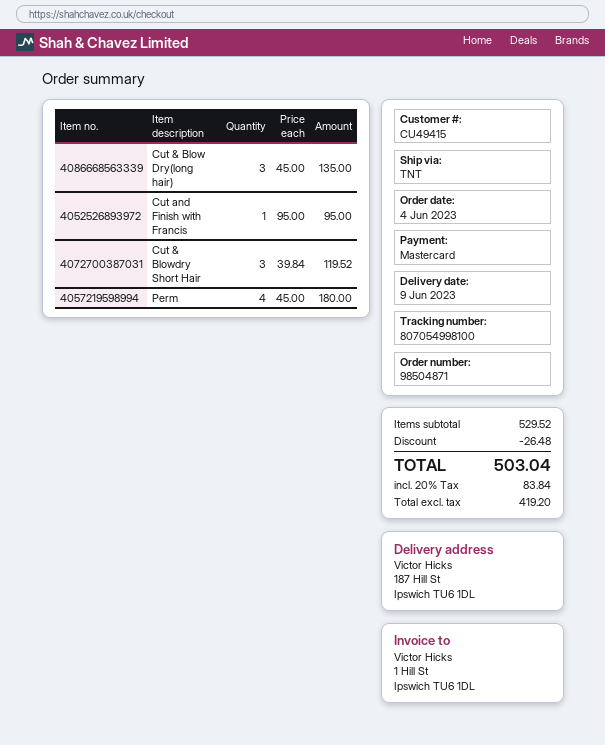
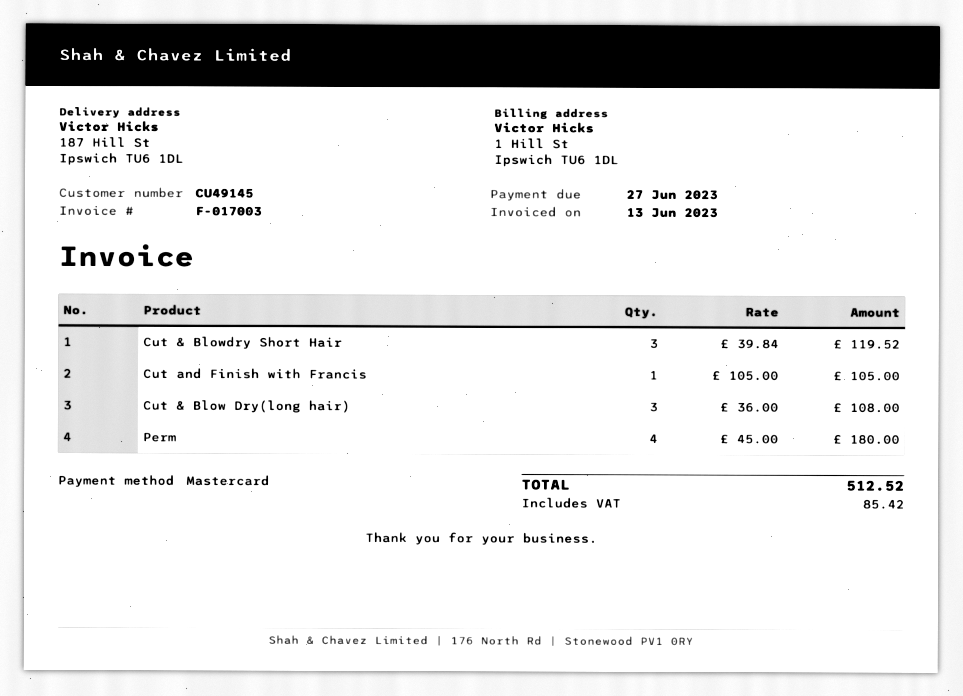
customer number: CU49415 -> CU49145
Cut & Blow Dry(long hair): 3 x 45.00 = 135.00 -> 3 x 36.00 = 108.00
Cut and Finish with Francis: 1 x 95.00 = 95.00 -> 1 x 105.00 = 105.00
discount: 26.48 -> none
tax: 83.84 -> 85.42
total: 503.04 -> 512.52

